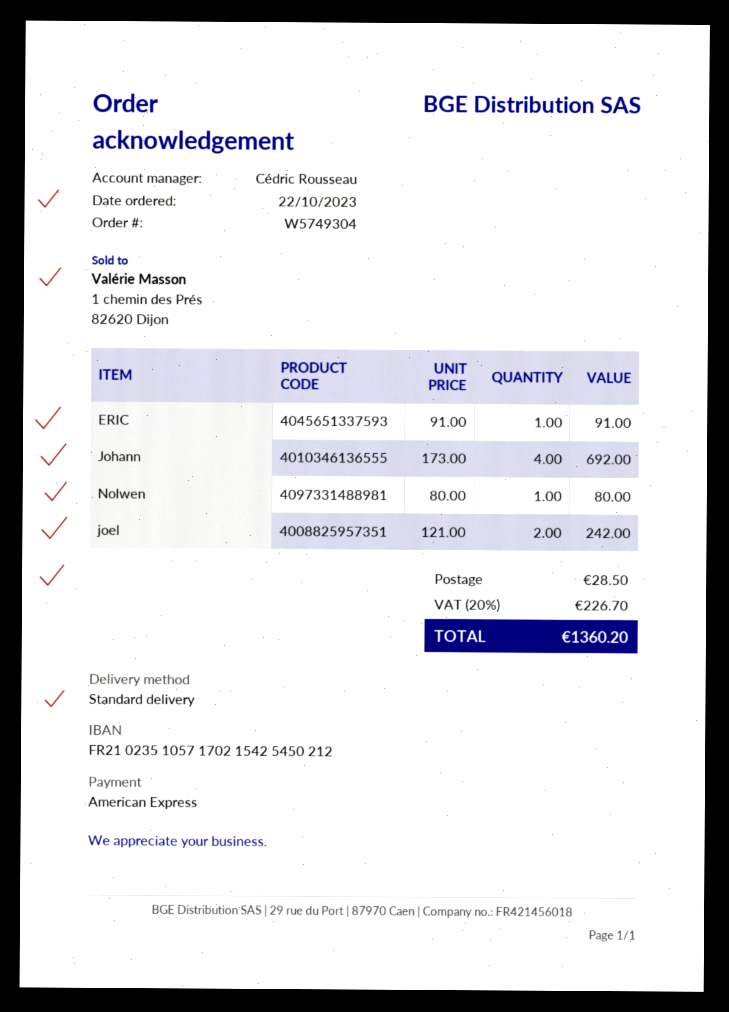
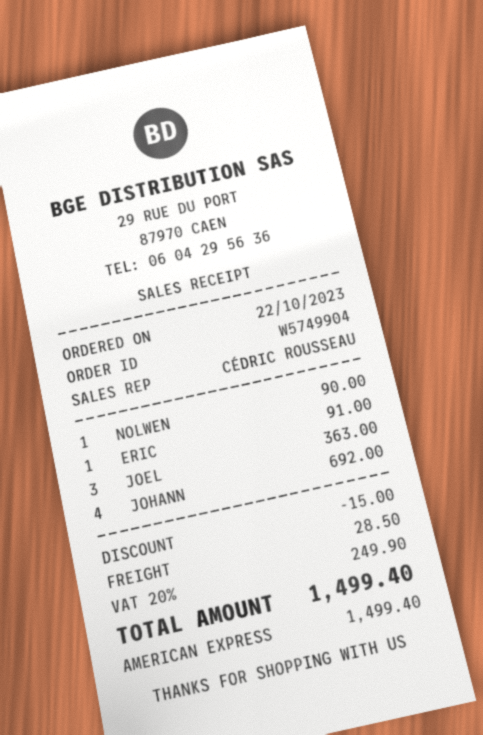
order number: W5749304 -> W5749904
Nolwen: 1 for 80.00 -> 1 for 90.00
joel: 2 for 242.00 -> 3 for 363.00
discount: none -> 15.00
tax: 20% = 226.70 -> 20% = 249.90
total: 1360.20 -> 1499.40

